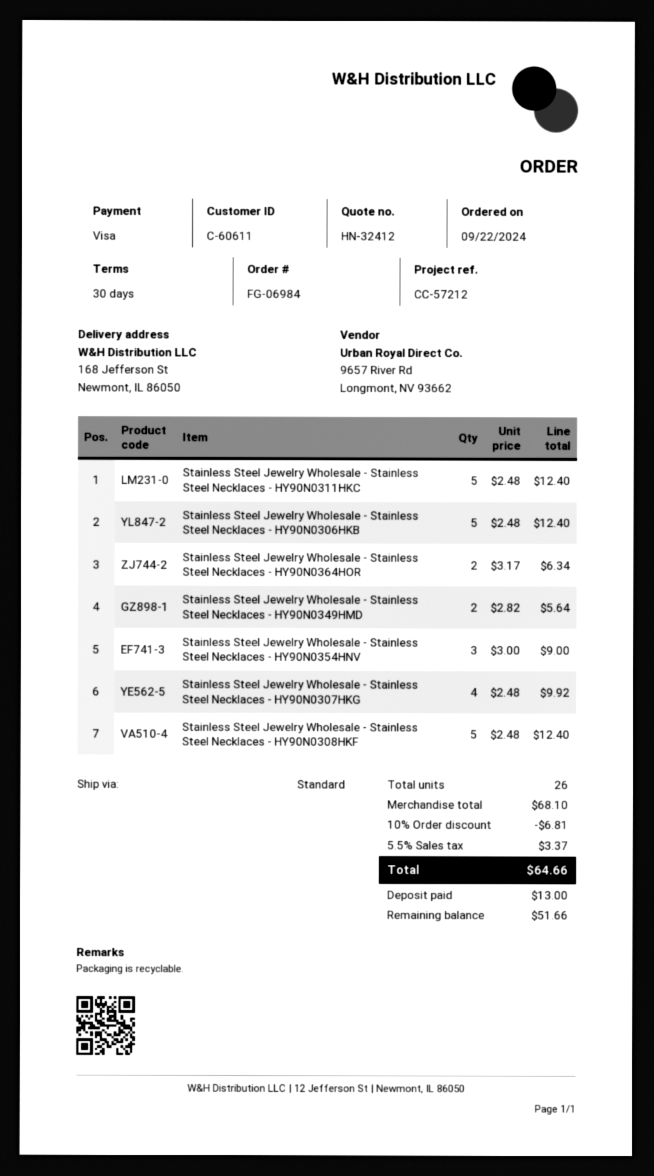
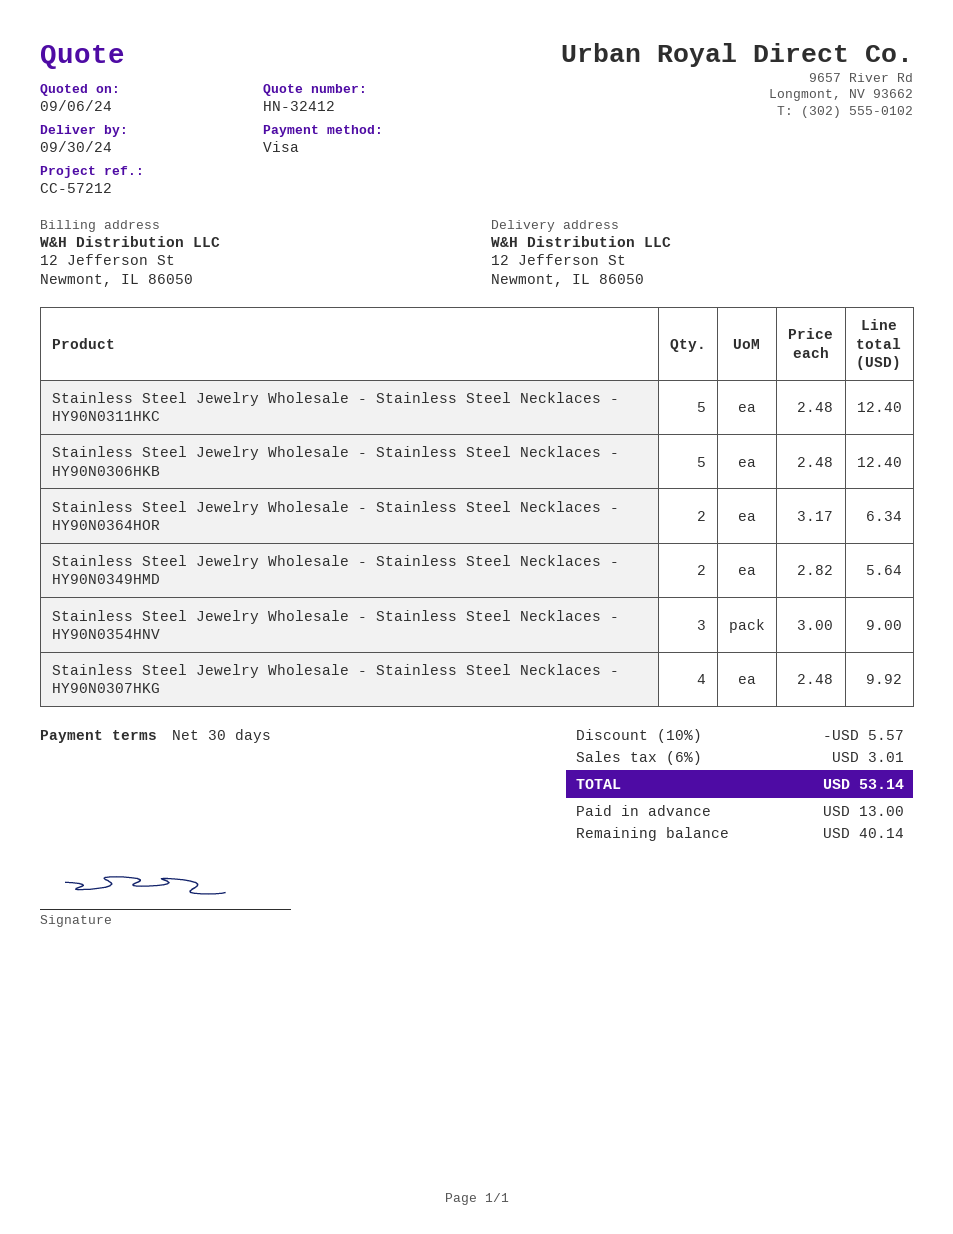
ship to: 168 Jefferson St, Newmont, IL 86050 -> 12 Jefferson St, Newmont, IL 86050
Stainless Steel Jewelry Wholesale - Stainless Steel Necklaces - HY90N0308HKF: 5 x 2.48 = 12.40 -> none
discount: 10% = 6.81 -> 10% = 5.57
tax: 5.5% = 3.37 -> 6% = 3.01
total: 64.66 -> 53.14
balance: 51.66 -> 40.14

